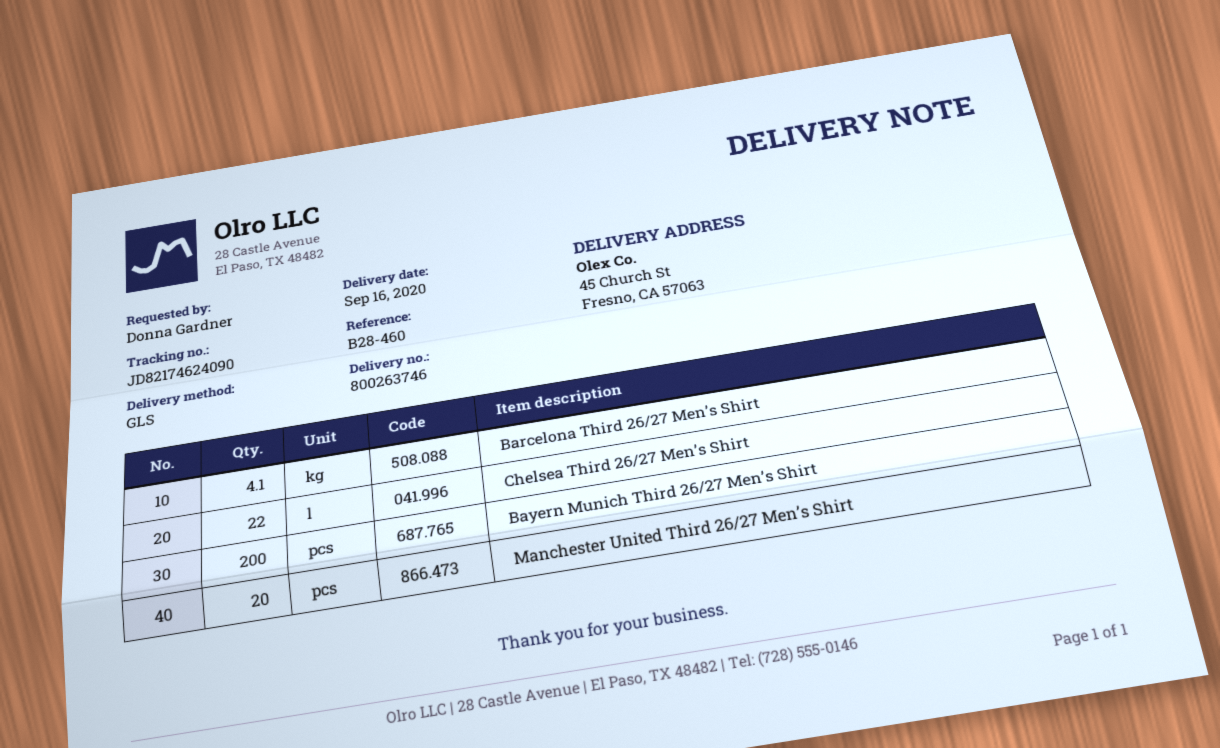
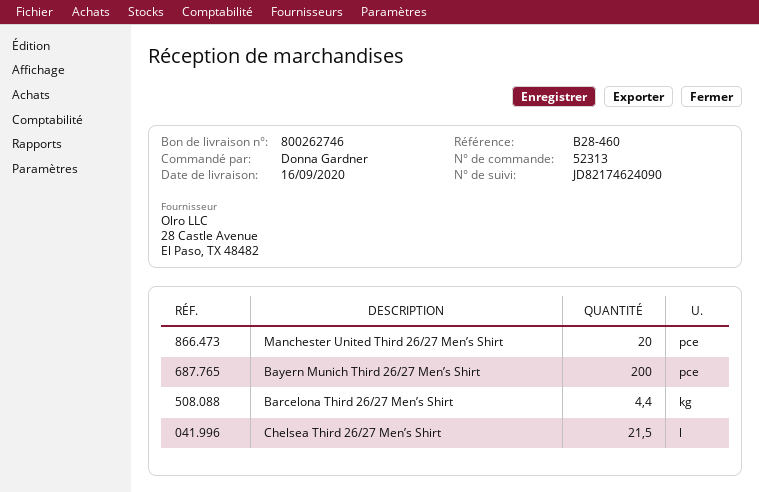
delivery note number: 800263746 -> 800262746
Barcelona Third 26/27 Men’s Shirt: 4.1 -> 4.4
Chelsea Third 26/27 Men’s Shirt: 22 -> 21.5

